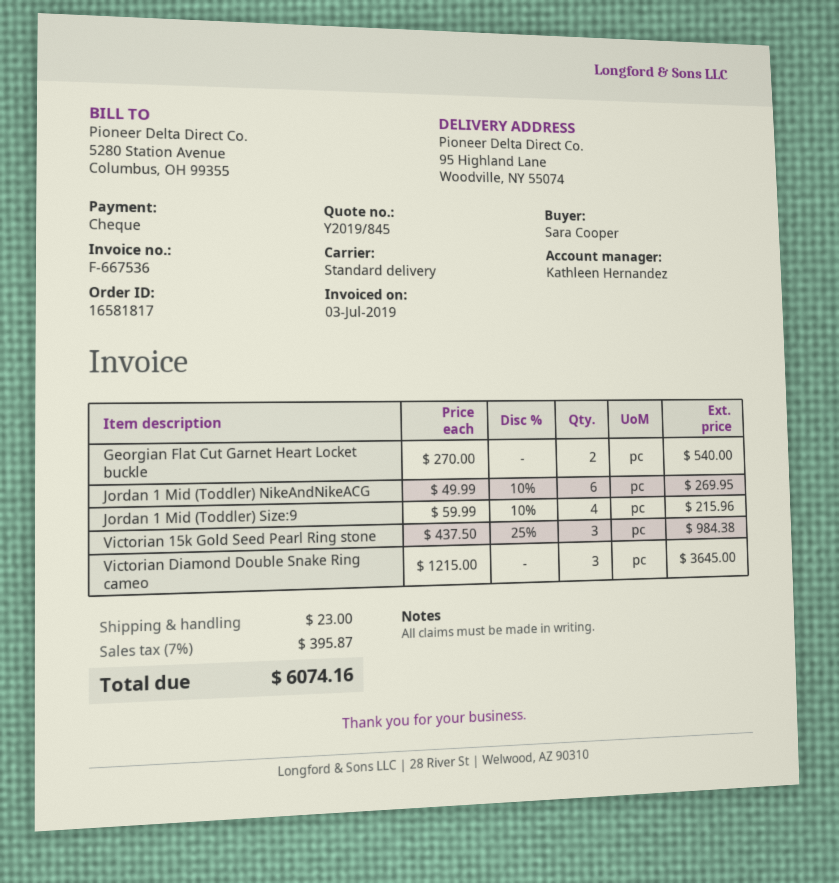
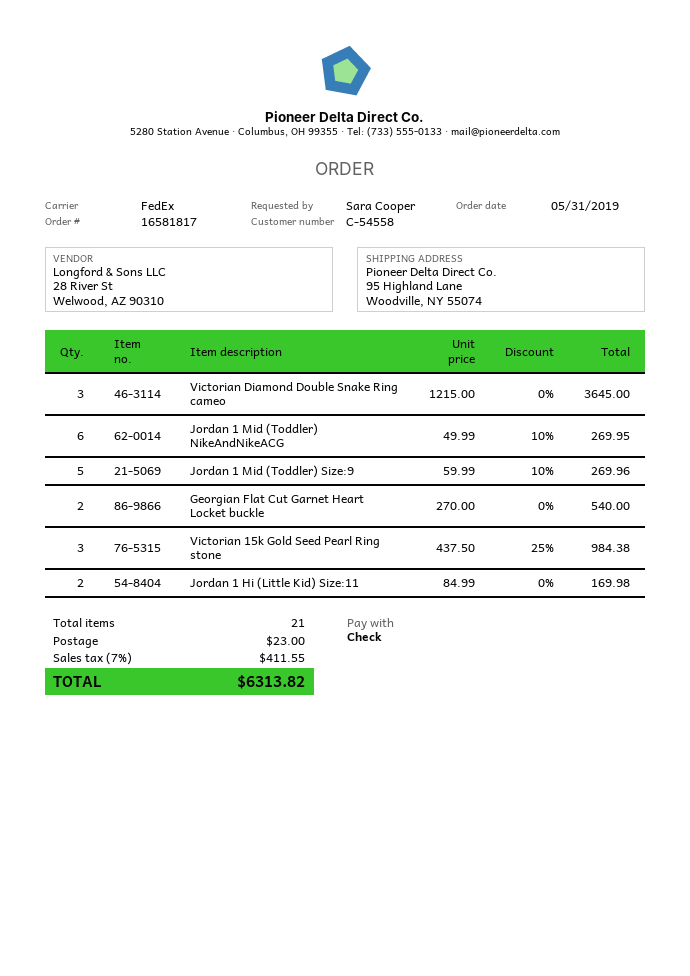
shipping method: standard -> FedEx
Jordan 1 Mid (Toddler) Size:9: 4 x 59.99 - 10% = 215.96 -> 5 x 59.99 - 10% = 269.96
Jordan 1 Hi (Little Kid) Size:11: none -> 2 x 84.99 = 169.98
tax: 7% = 395.87 -> 7% = 411.55
total: 6074.16 -> 6313.82

